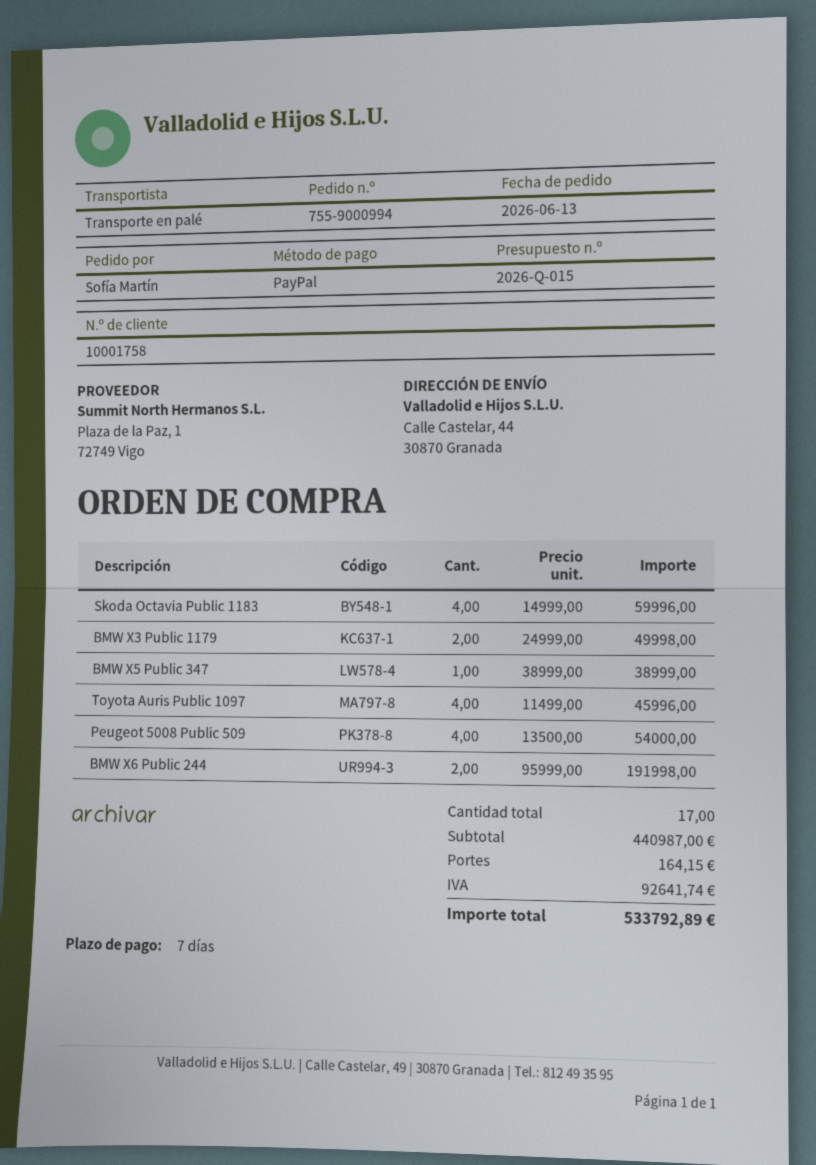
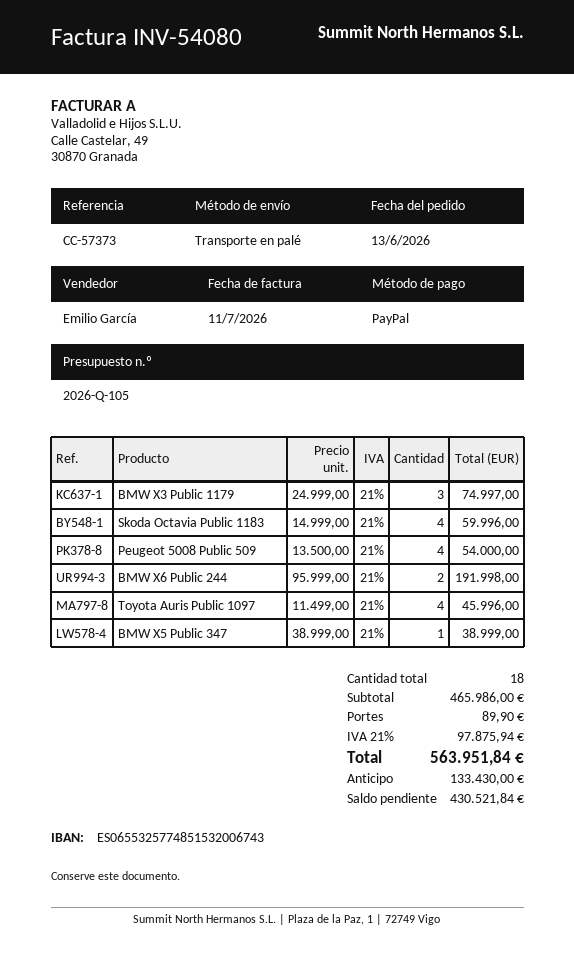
quote number: 2026-Q-015 -> 2026-Q-105
BMW X3 Public 1179: 2 x 24999.00 = 49998.00 -> 3 x 24999.00 = 74997.00
total quantity: 17 -> 18
subtotal: 440987.00 -> 465986.00
shipping: 164.15 -> 89.90
tax: 92641.74 -> 97875.94
total: 533792.89 -> 563951.84

